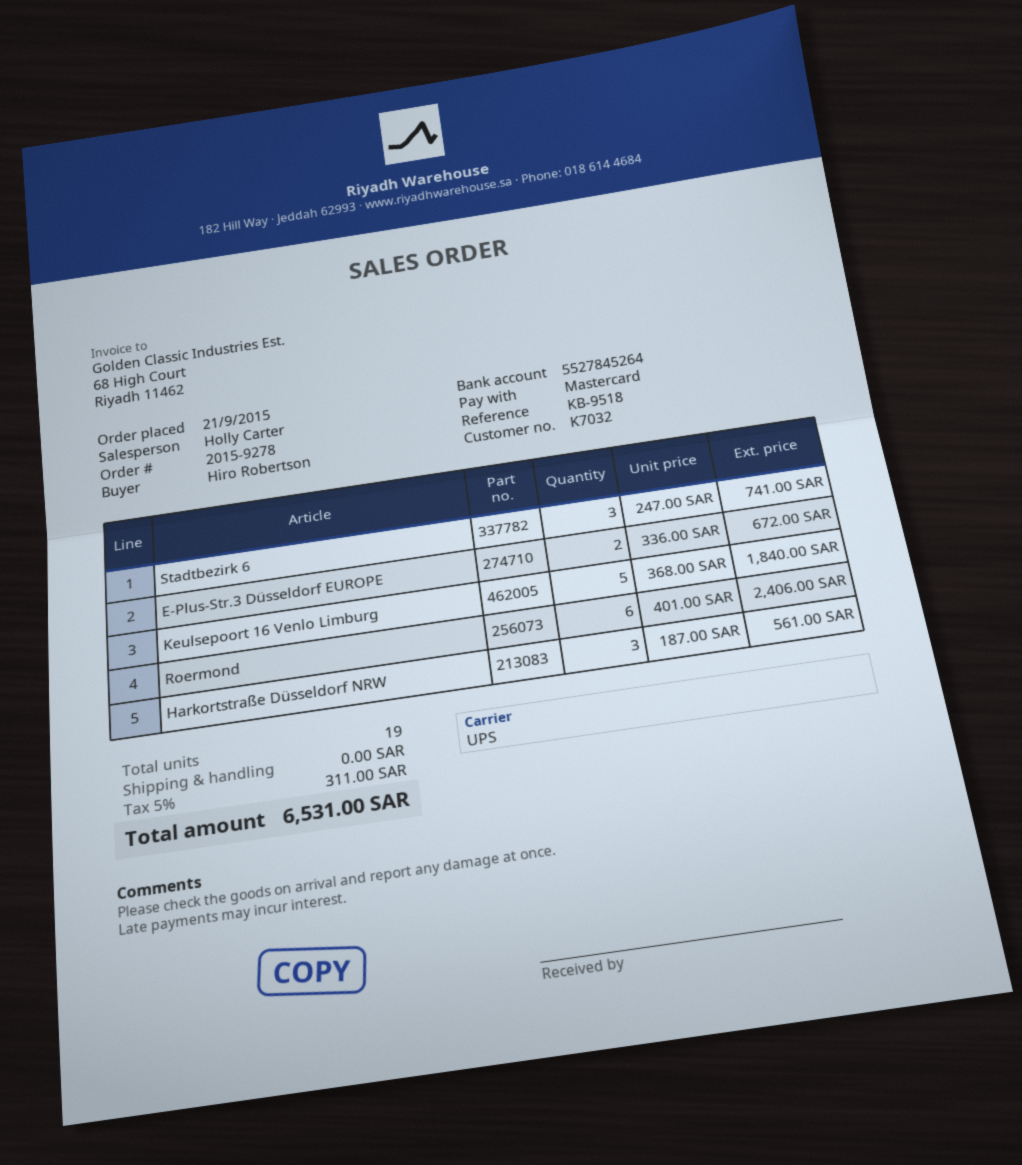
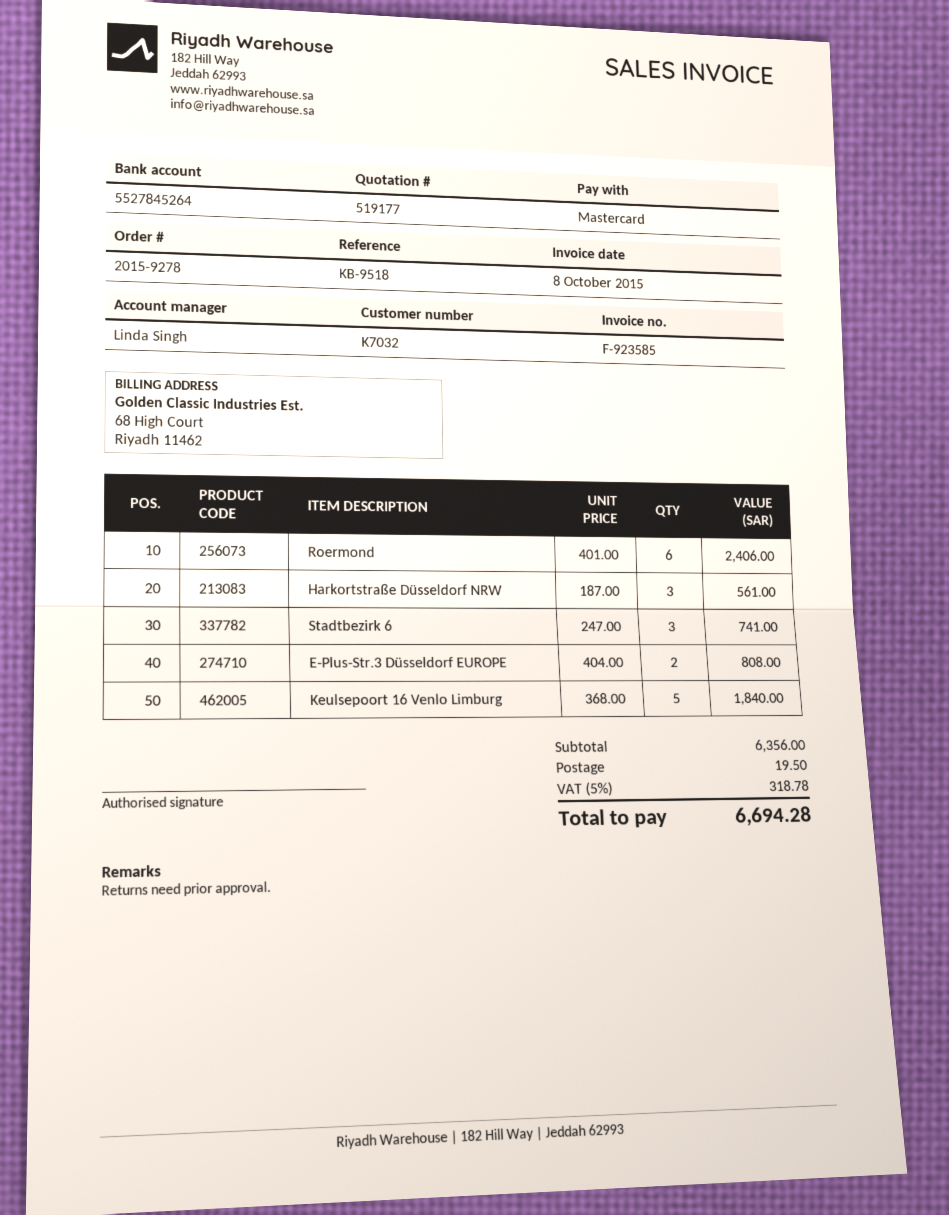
sales rep: Holly Carter -> Linda Singh
E-Plus-Str.3 Düsseldorf EUROPE: 2 x 336.00 = 672.00 -> 2 x 404.00 = 808.00
shipping: 0.00 -> 19.50
tax: 5% = 311.00 -> 5% = 318.78
total: 6531.00 -> 6694.28

